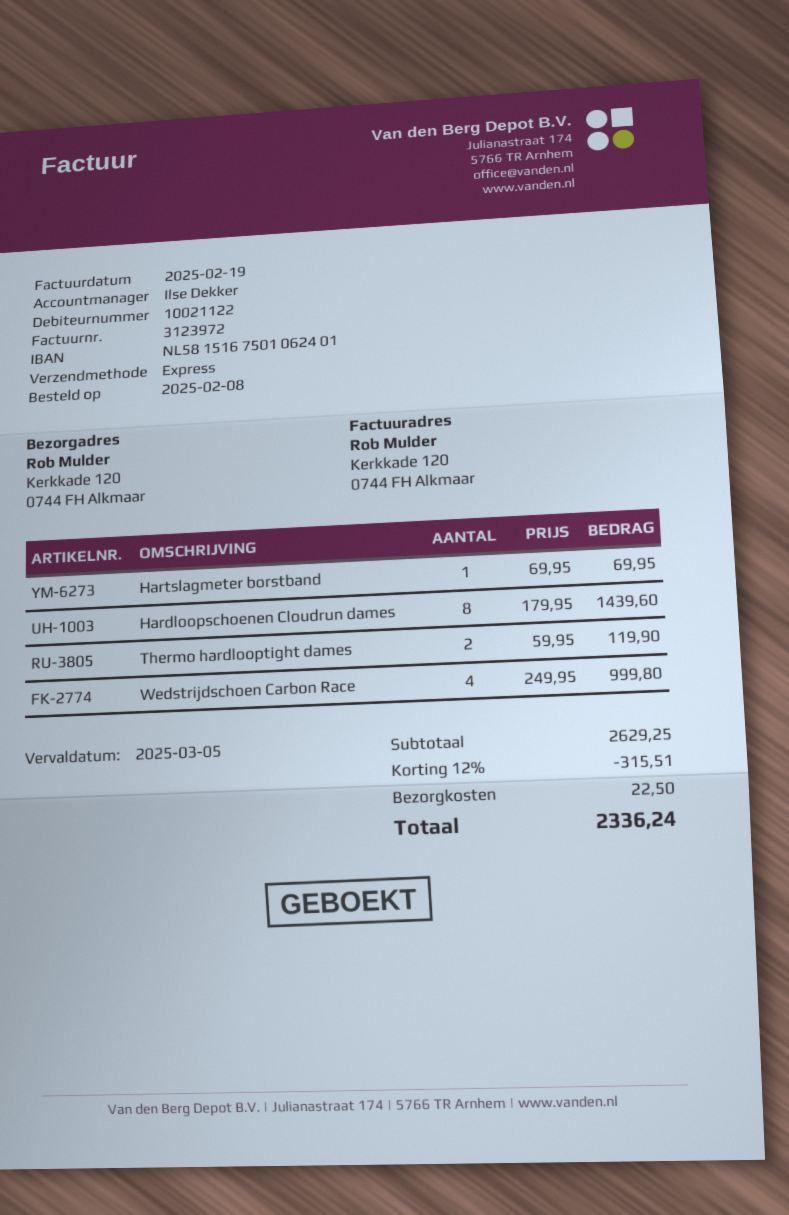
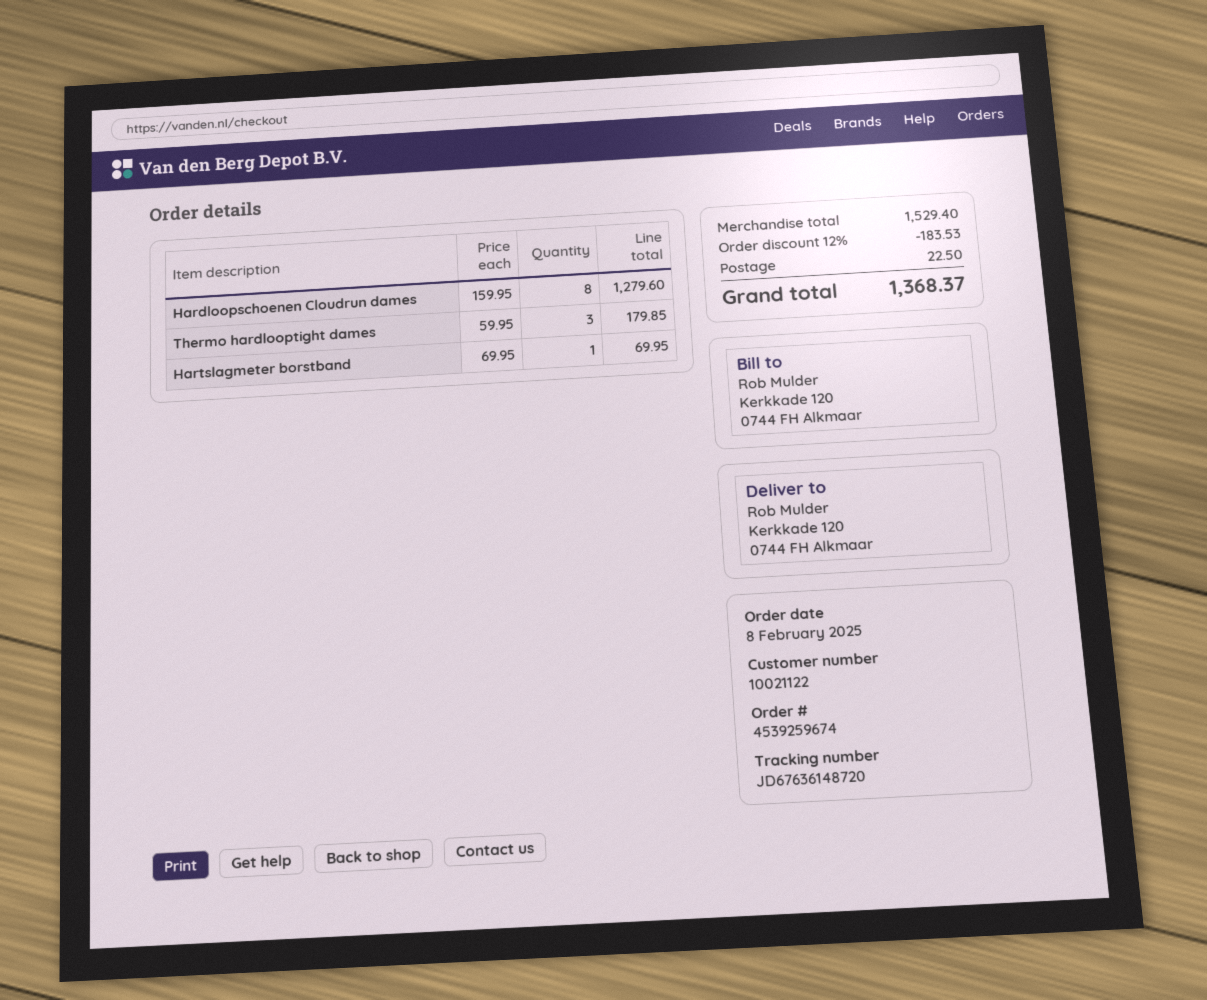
Hardloopschoenen Cloudrun dames: 8 x 179.95 = 1439.60 -> 8 x 159.95 = 1279.60
Thermo hardlooptight dames: 2 x 59.95 = 119.90 -> 3 x 59.95 = 179.85
Wedstrijdschoen Carbon Race: 4 x 249.95 = 999.80 -> none
subtotal: 2629.25 -> 1529.40
discount: 12% = 315.51 -> 12% = 183.53
total: 2336.24 -> 1368.37

